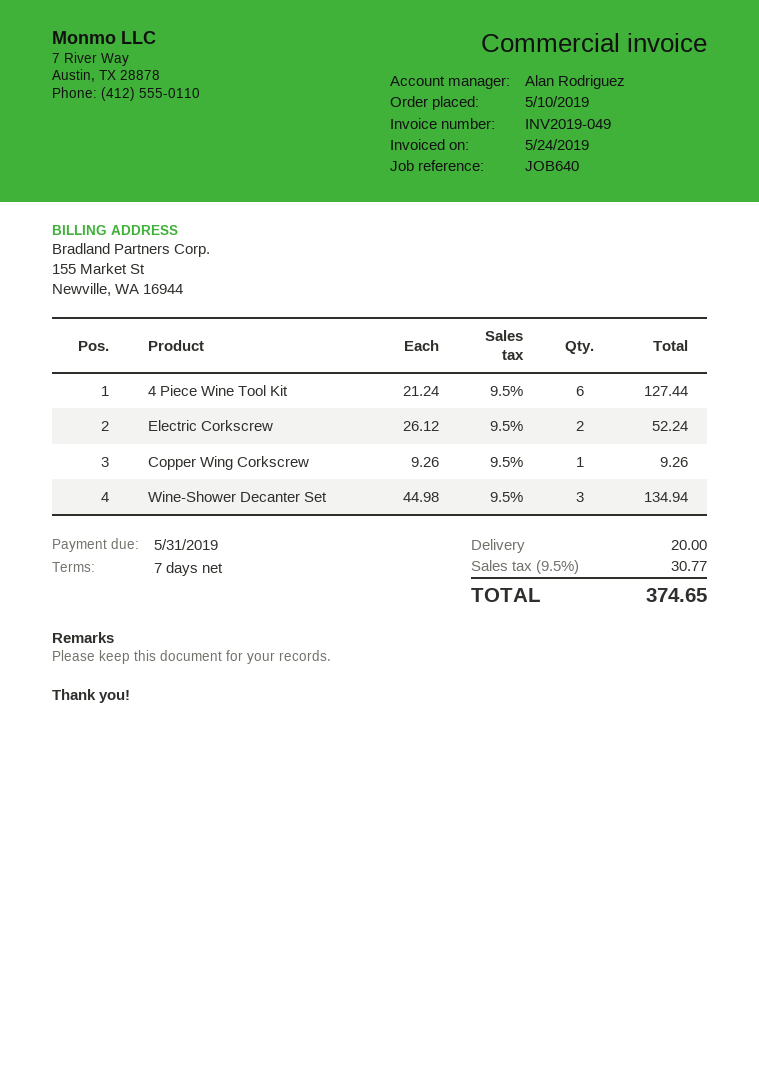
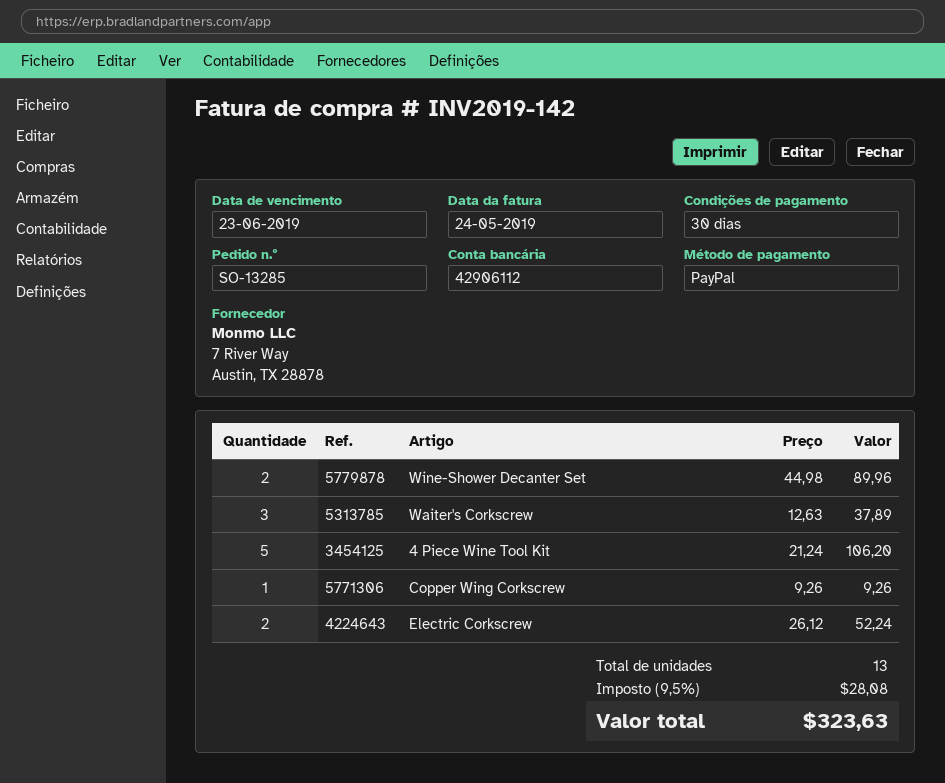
invoice number: INV2019-049 -> INV2019-142
payment terms: 7 days -> 30 days
due date: 2019-05-31 -> 2019-06-23
4 Piece Wine Tool Kit: 6 x 21.24 = 127.44 -> 5 x 21.24 = 106.20
Wine-Shower Decanter Set: 3 x 44.98 = 134.94 -> 2 x 44.98 = 89.96
Waiter's Corkscrew: none -> 3 x 12.63 = 37.89
shipping: 20.00 -> none
tax: 9.5% = 30.77 -> 9.5% = 28.08
total: 374.65 -> 323.63

